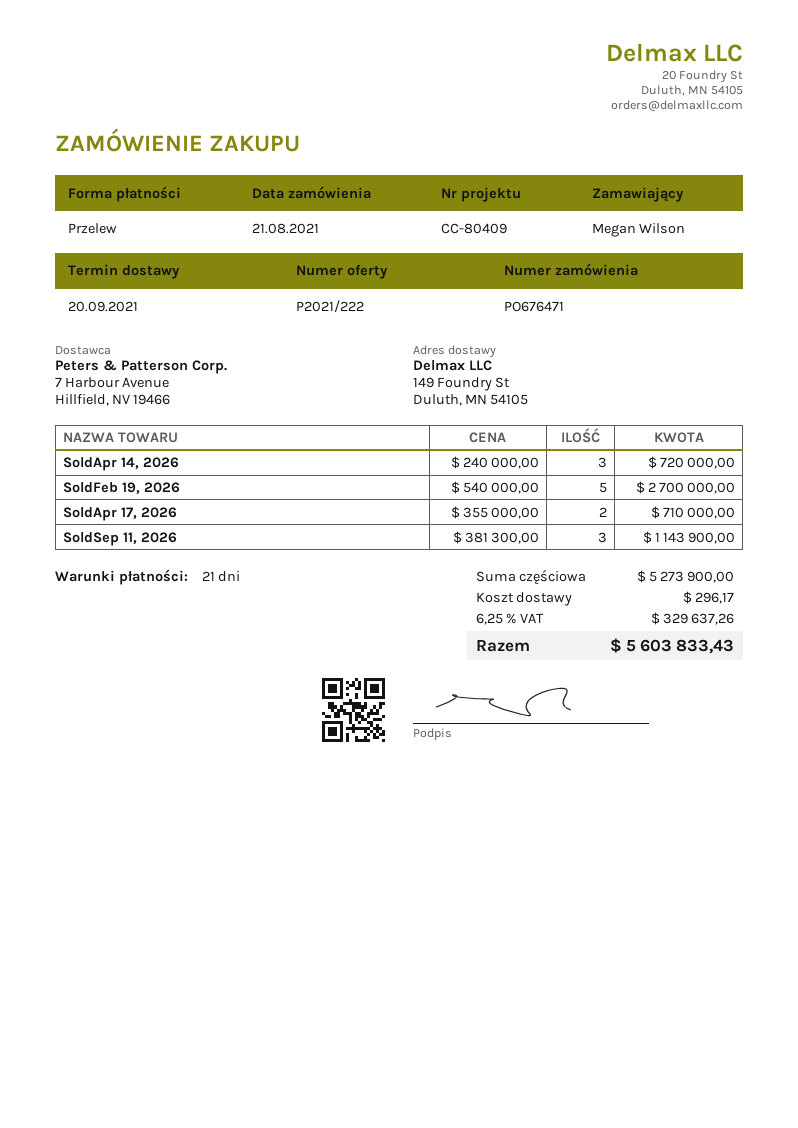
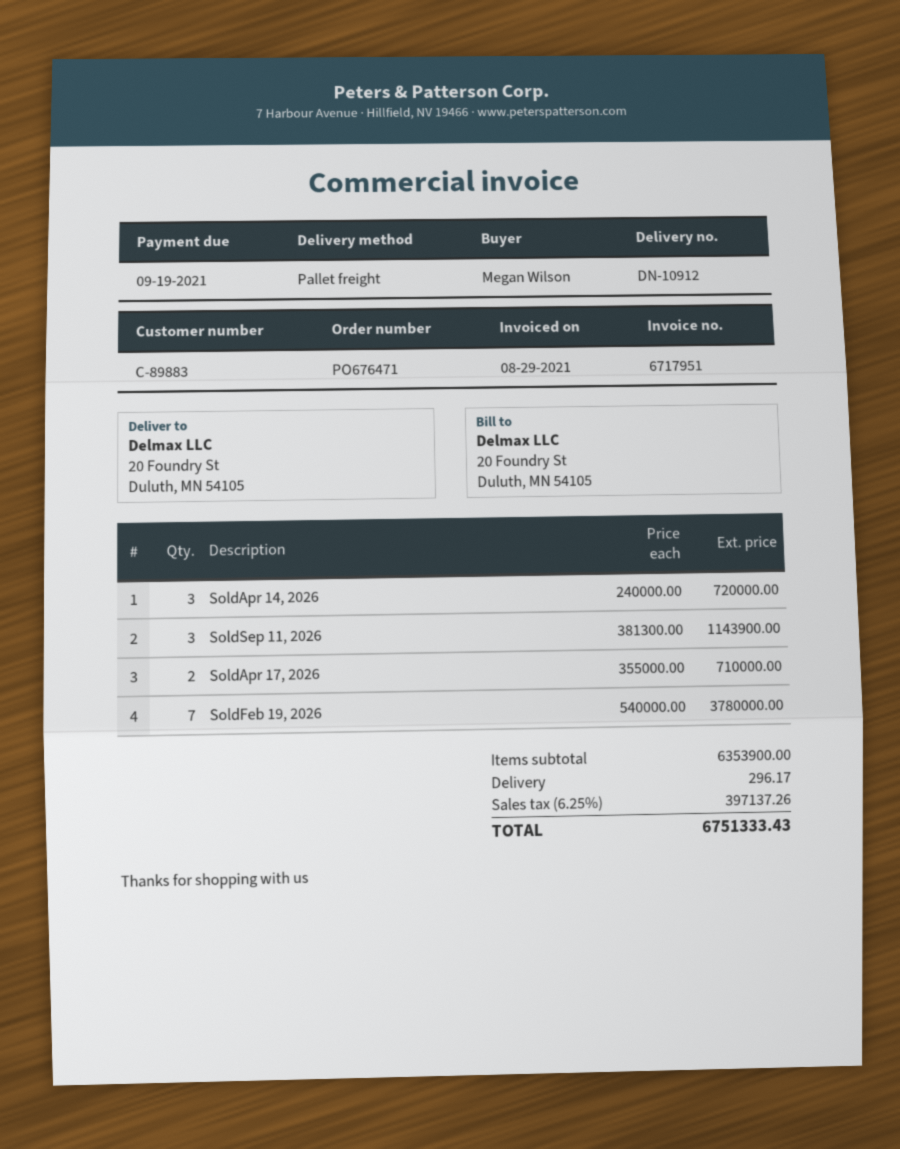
ship to: 149 Foundry St, Duluth, MN 54105 -> 20 Foundry St, Duluth, MN 54105
SoldFeb 19, 2026: 5 x 540000.00 = 2700000.00 -> 7 x 540000.00 = 3780000.00
subtotal: 5273900.00 -> 6353900.00
tax: 6.25% = 329637.26 -> 6.25% = 397137.26
total: 5603833.43 -> 6751333.43

